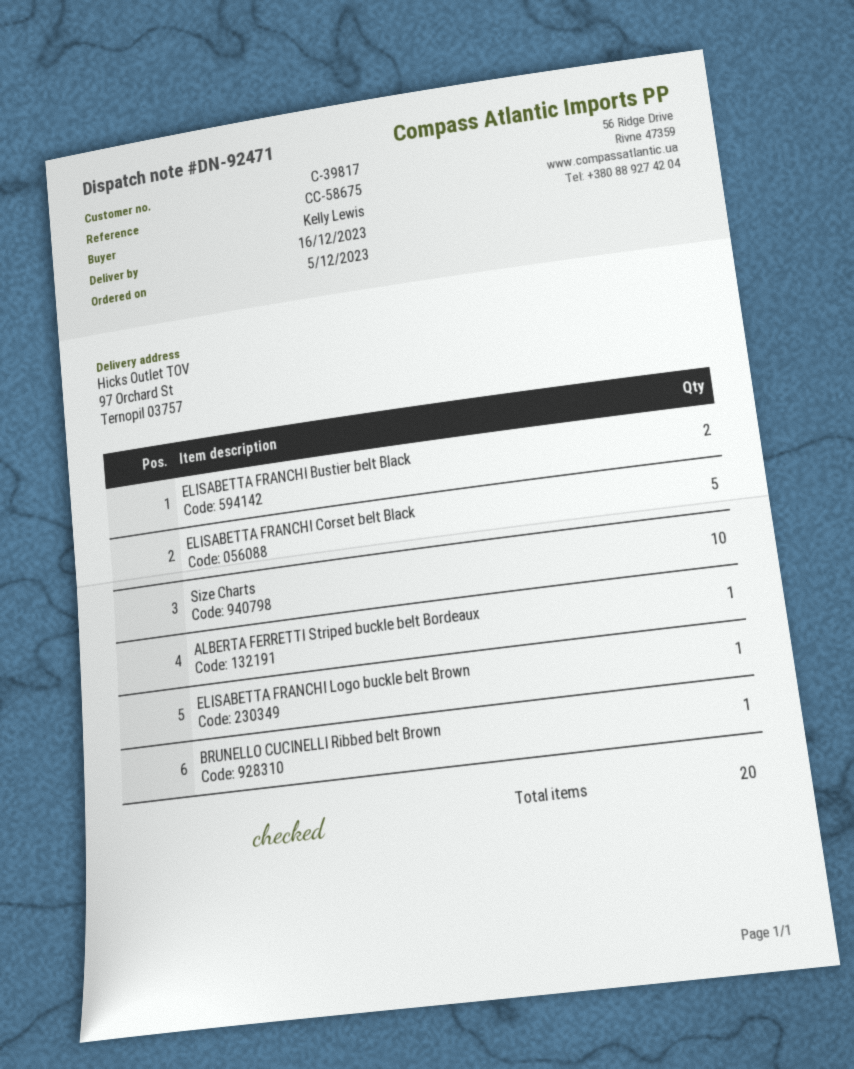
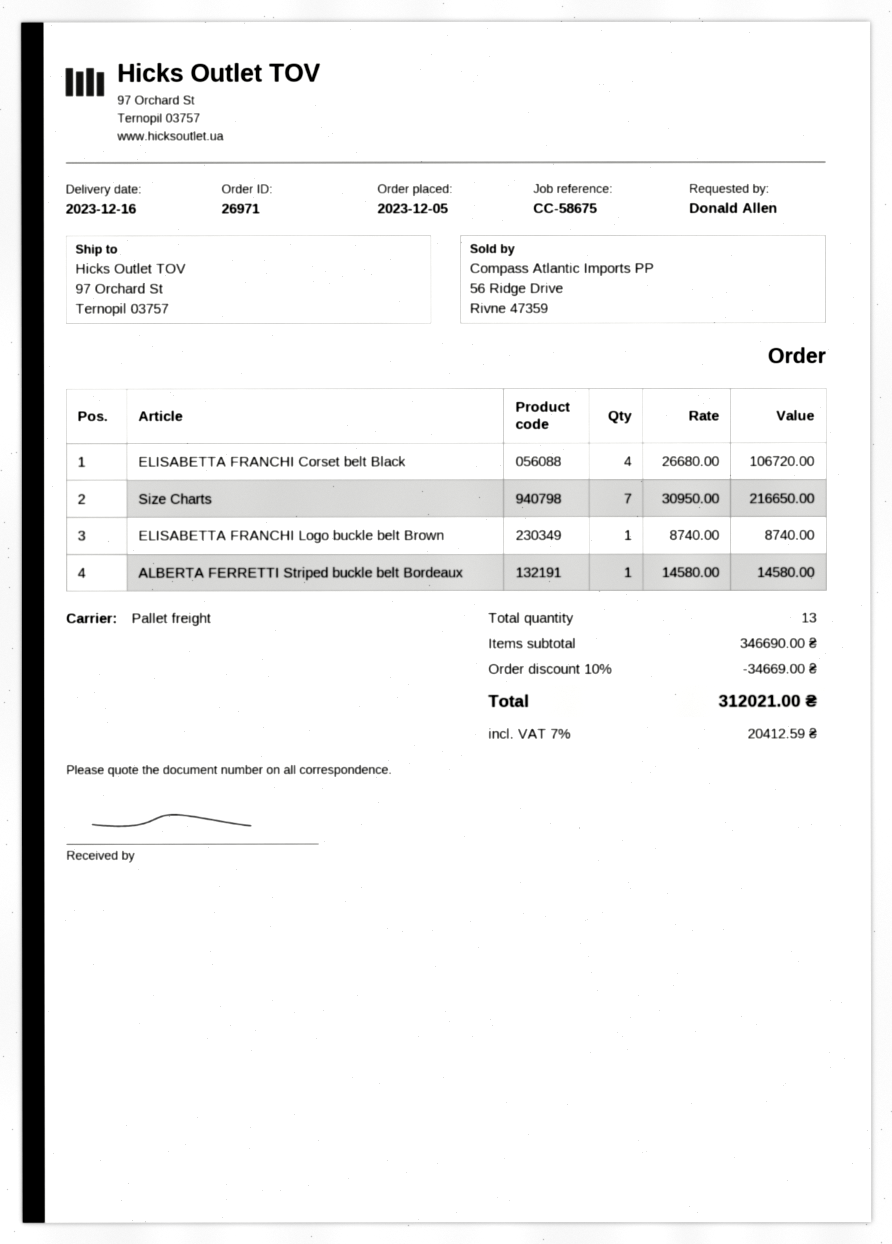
ordered by: Kelly Lewis -> Donald Allen
ELISABETTA FRANCHI Bustier belt Black: 2 -> none
ELISABETTA FRANCHI Corset belt Black: 5 -> 4
Size Charts: 10 -> 7
BRUNELLO CUCINELLI Ribbed belt Brown: 1 -> none
total quantity: 20 -> 13

